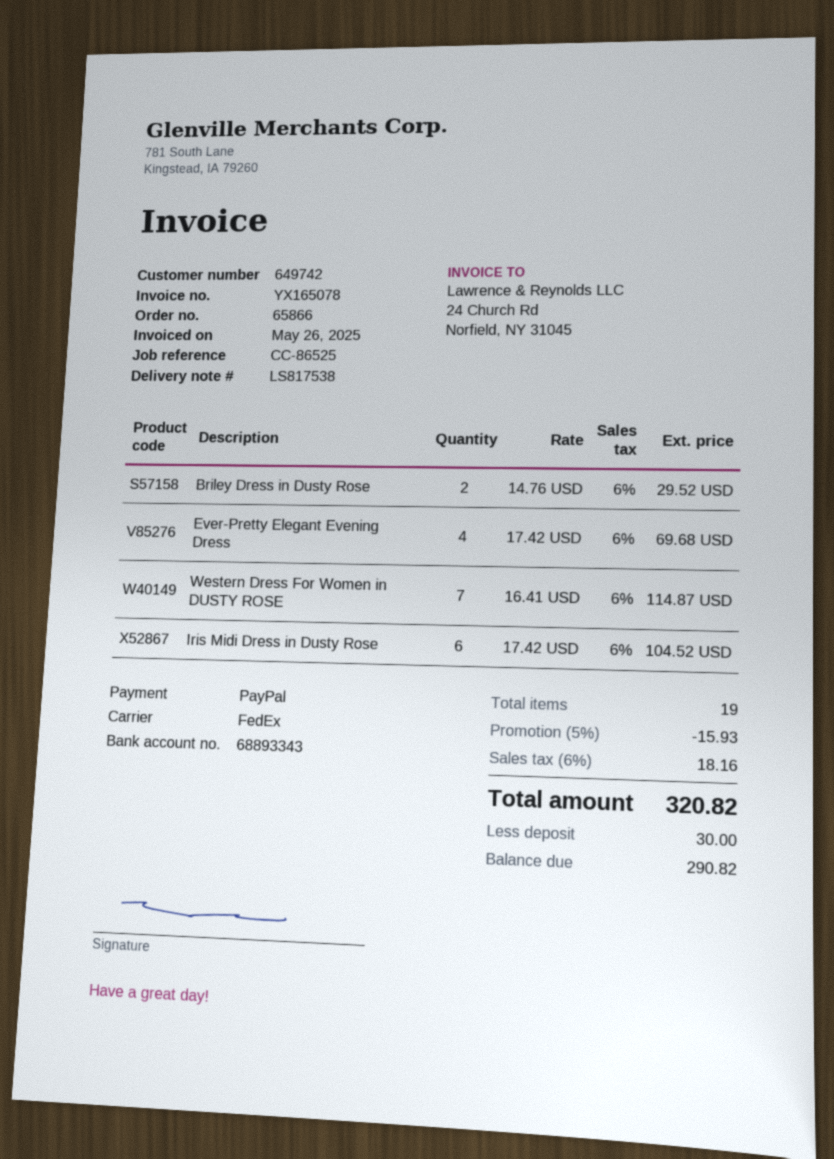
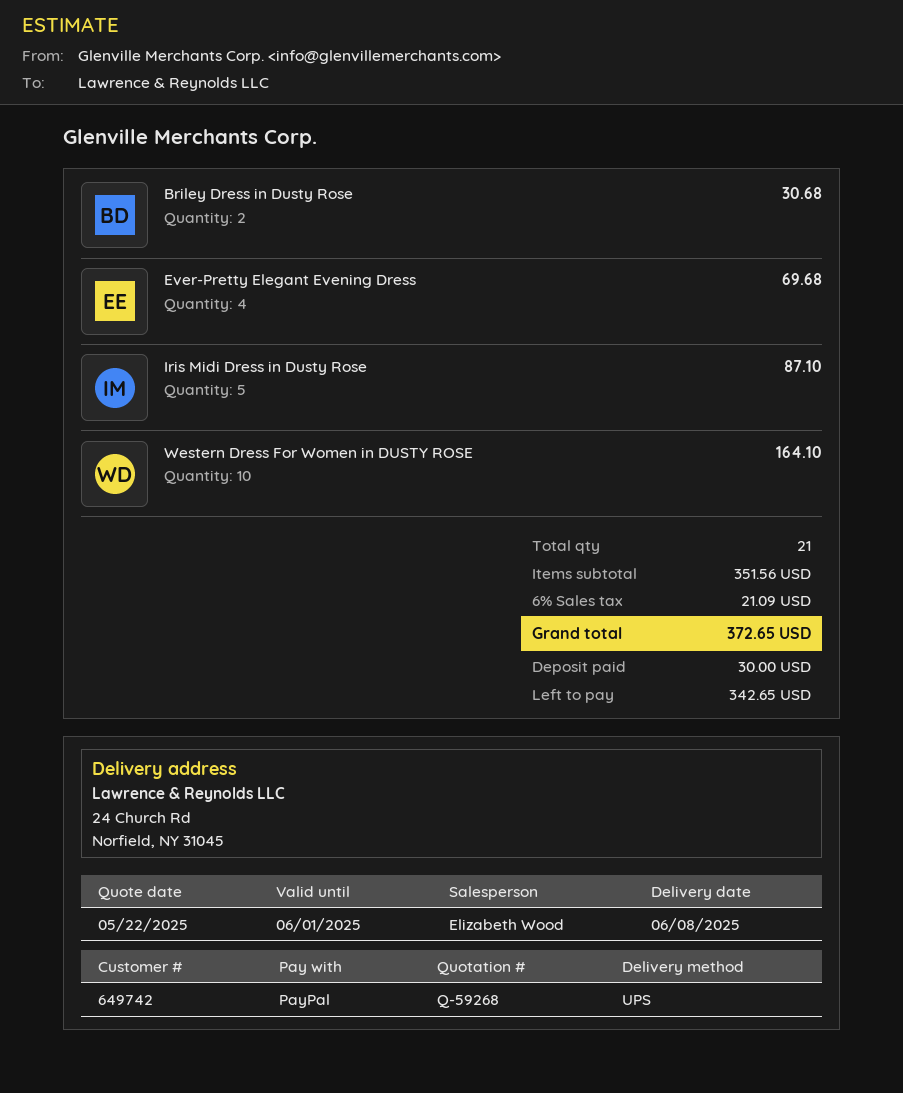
shipping method: FedEx -> UPS
Briley Dress in Dusty Rose: 2 for 29.52 -> 2 for 30.68
Western Dress For Women in DUSTY ROSE: 7 for 114.87 -> 10 for 164.10
Iris Midi Dress in Dusty Rose: 6 for 104.52 -> 5 for 87.10
total quantity: 19 -> 21
discount: 5% = 15.93 -> none
tax: 6% = 18.16 -> 6% = 21.09
total: 320.82 -> 372.65
balance: 290.82 -> 342.65

